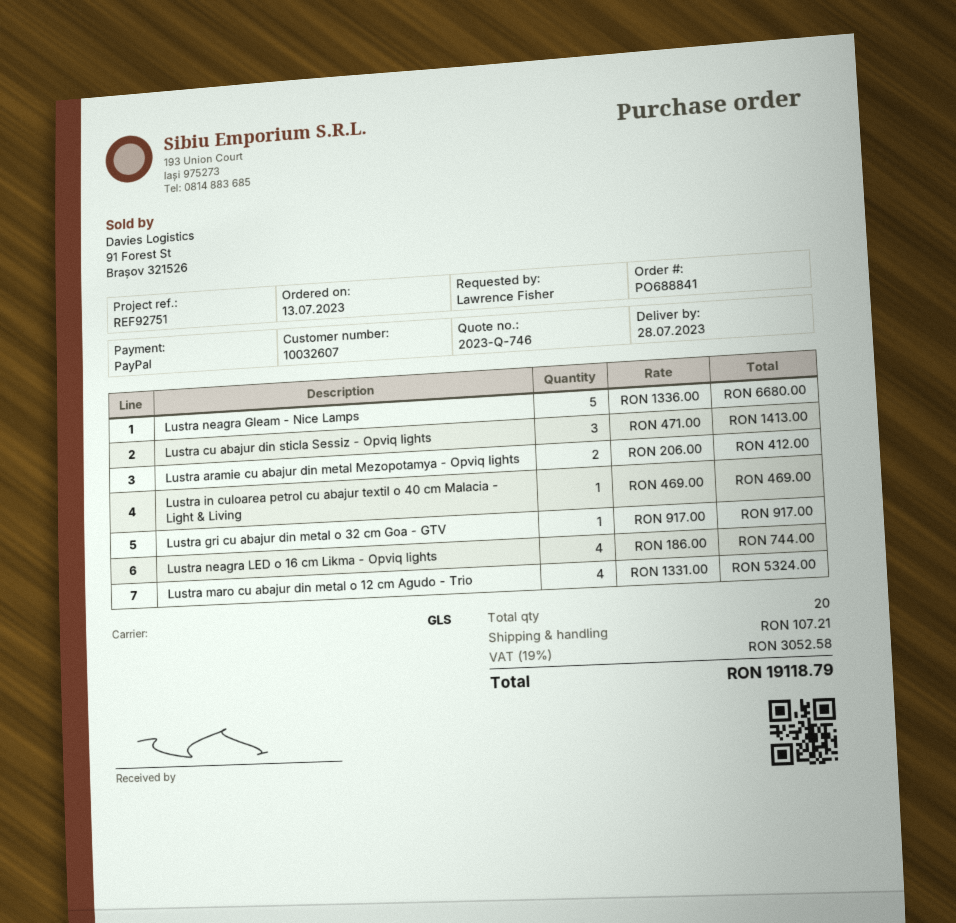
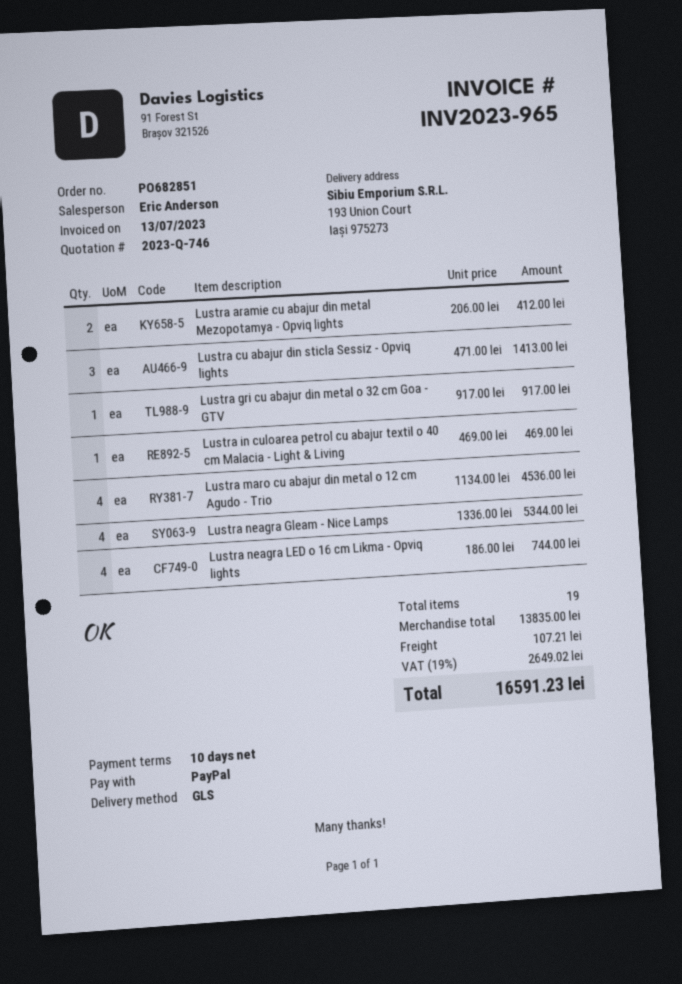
order number: PO688841 -> PO682851
Lustra neagra Gleam - Nice Lamps: 5 x 1336.00 = 6680.00 -> 4 x 1336.00 = 5344.00
Lustra maro cu abajur din metal o 12 cm Agudo - Trio: 4 x 1331.00 = 5324.00 -> 4 x 1134.00 = 4536.00
total quantity: 20 -> 19
tax: 19% = 3052.58 -> 19% = 2649.02
total: 19118.79 -> 16591.23

